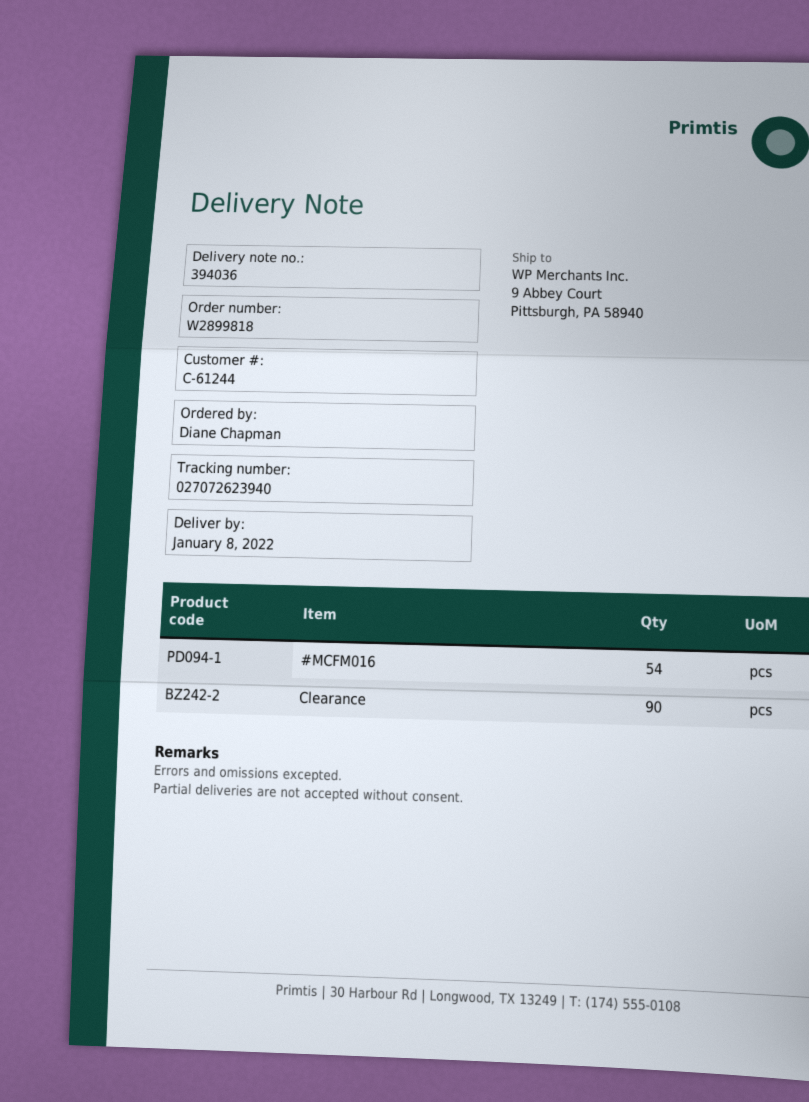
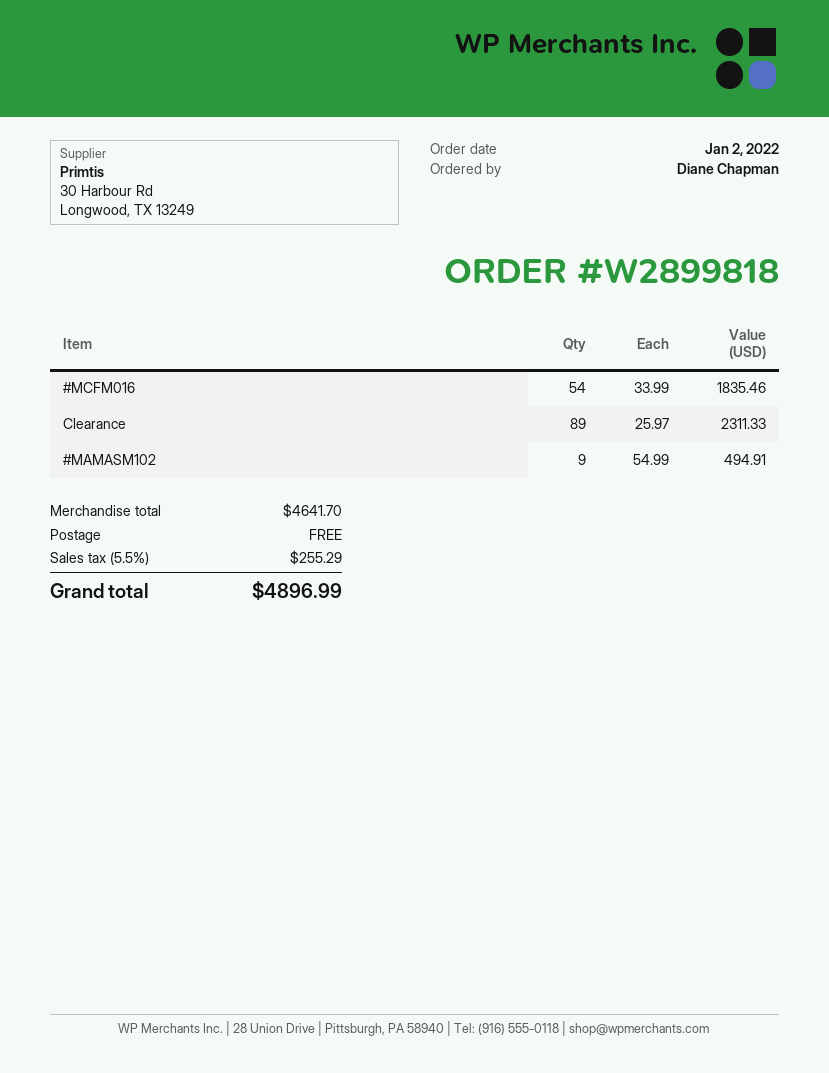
Clearance: 90 -> 89
#MAMASM102: none -> 9

